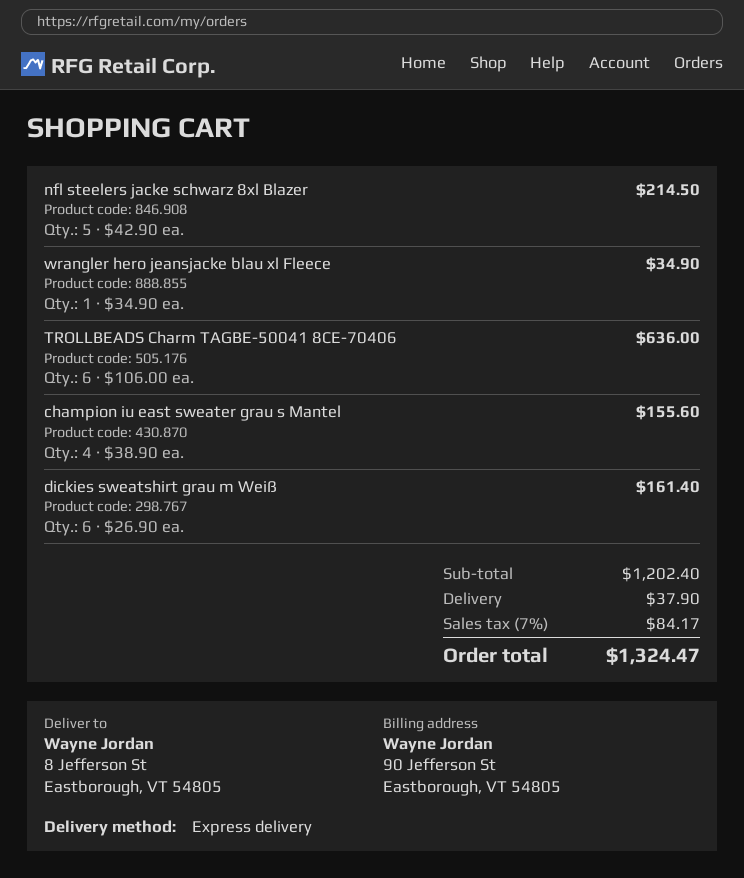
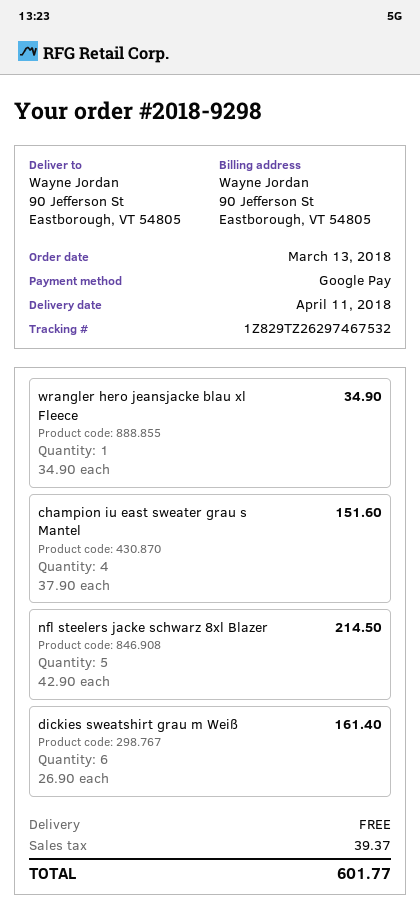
ship to: 8 Jefferson St, Eastborough, VT 54805 -> 90 Jefferson St, Eastborough, VT 54805
TROLLBEADS Charm TAGBE-50041 8CE-70406: 6 x 106.00 = 636.00 -> none
champion iu east sweater grau s Mantel: 4 x 38.90 = 155.60 -> 4 x 37.90 = 151.60
shipping: 37.90 -> 0.00
tax: 84.17 -> 39.37
total: 1324.47 -> 601.77

